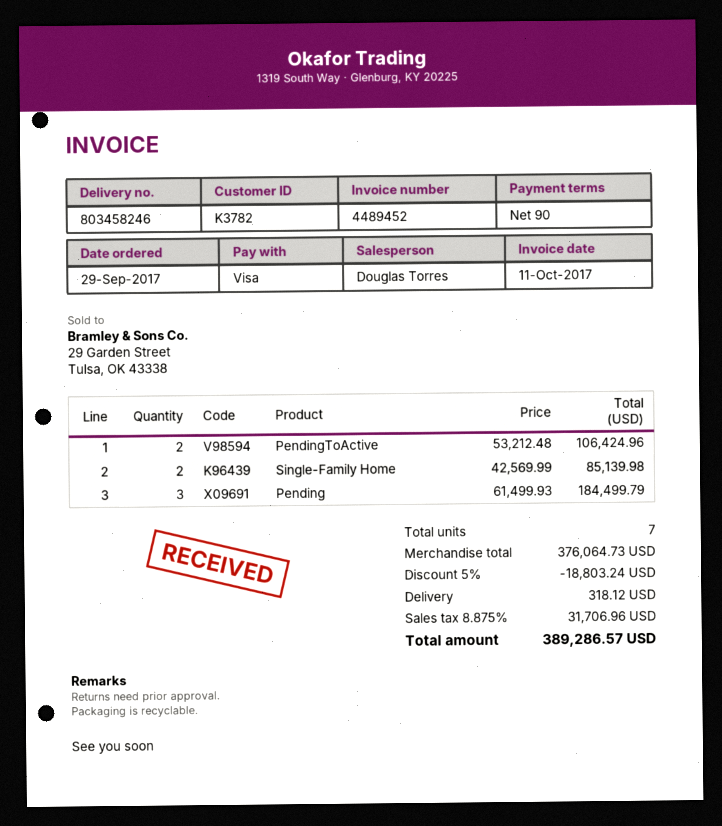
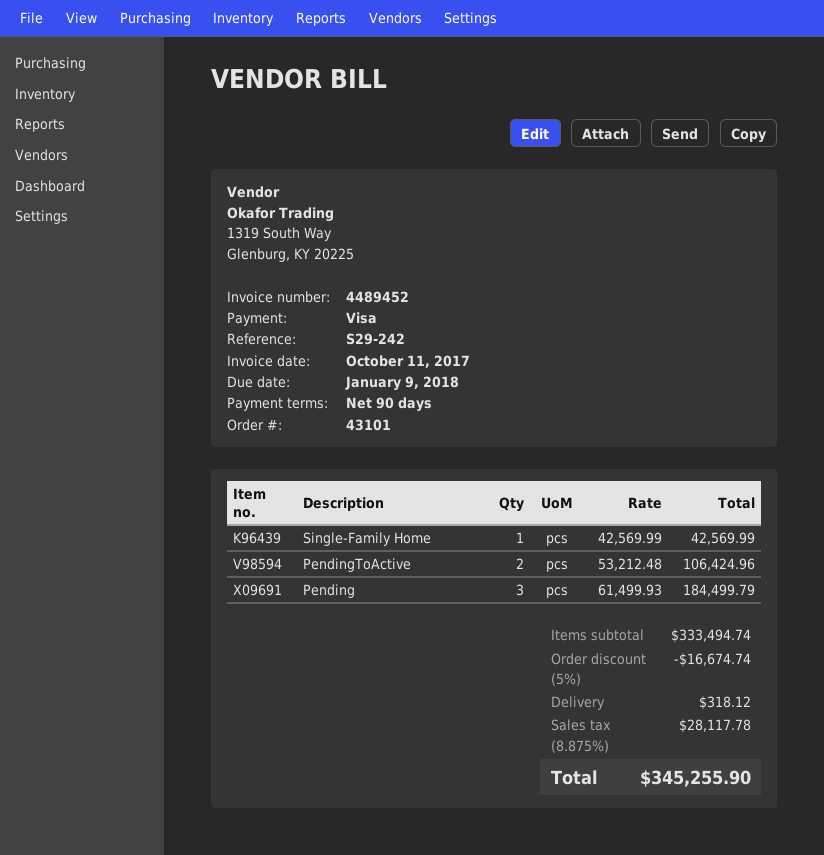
Single-Family Home: 2 x 42569.99 = 85139.98 -> 1 x 42569.99 = 42569.99
subtotal: 376064.73 -> 333494.74
discount: 5% = 18803.24 -> 5% = 16674.74
tax: 8.875% = 31706.96 -> 8.875% = 28117.78
total: 389286.57 -> 345255.90

